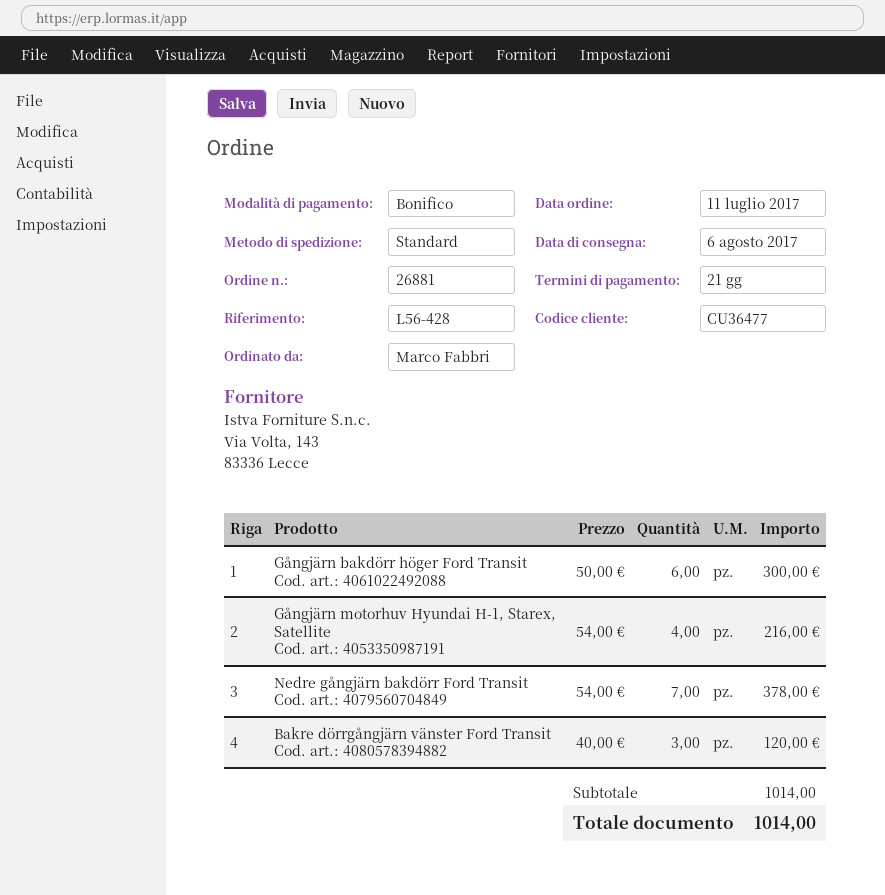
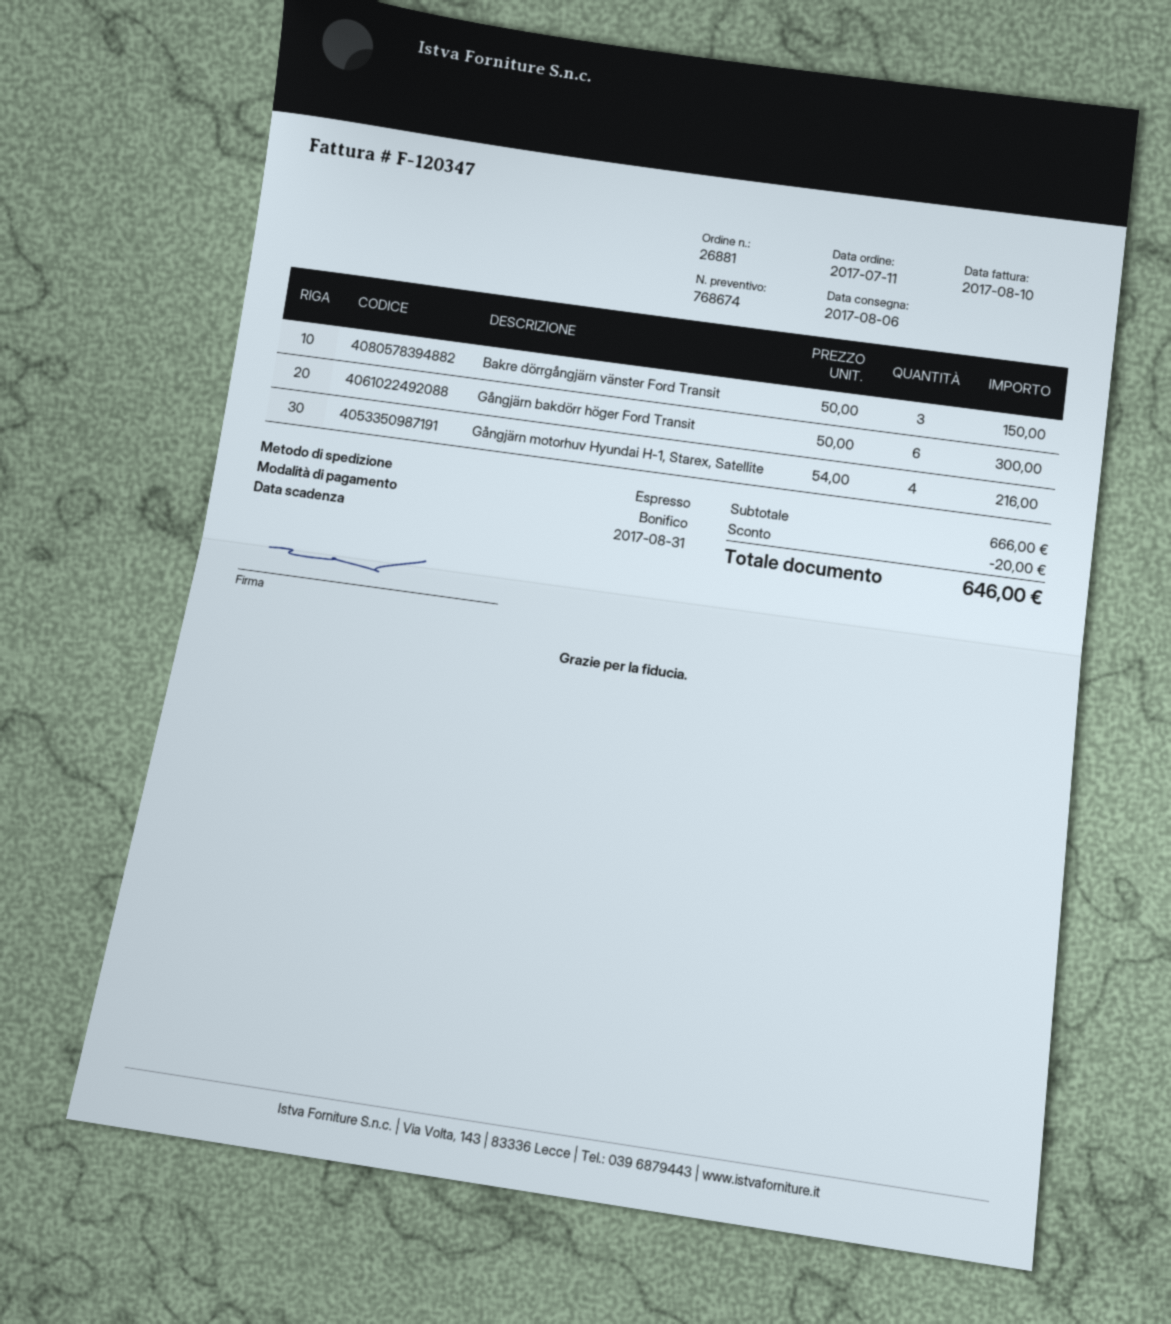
shipping method: standard -> express
Nedre gångjärn bakdörr Ford Transit: 7 x 54.00 = 378.00 -> none
Bakre dörrgångjärn vänster Ford Transit: 3 x 40.00 = 120.00 -> 3 x 50.00 = 150.00
subtotal: 1014.00 -> 666.00
discount: none -> 20.00
total: 1014.00 -> 646.00

